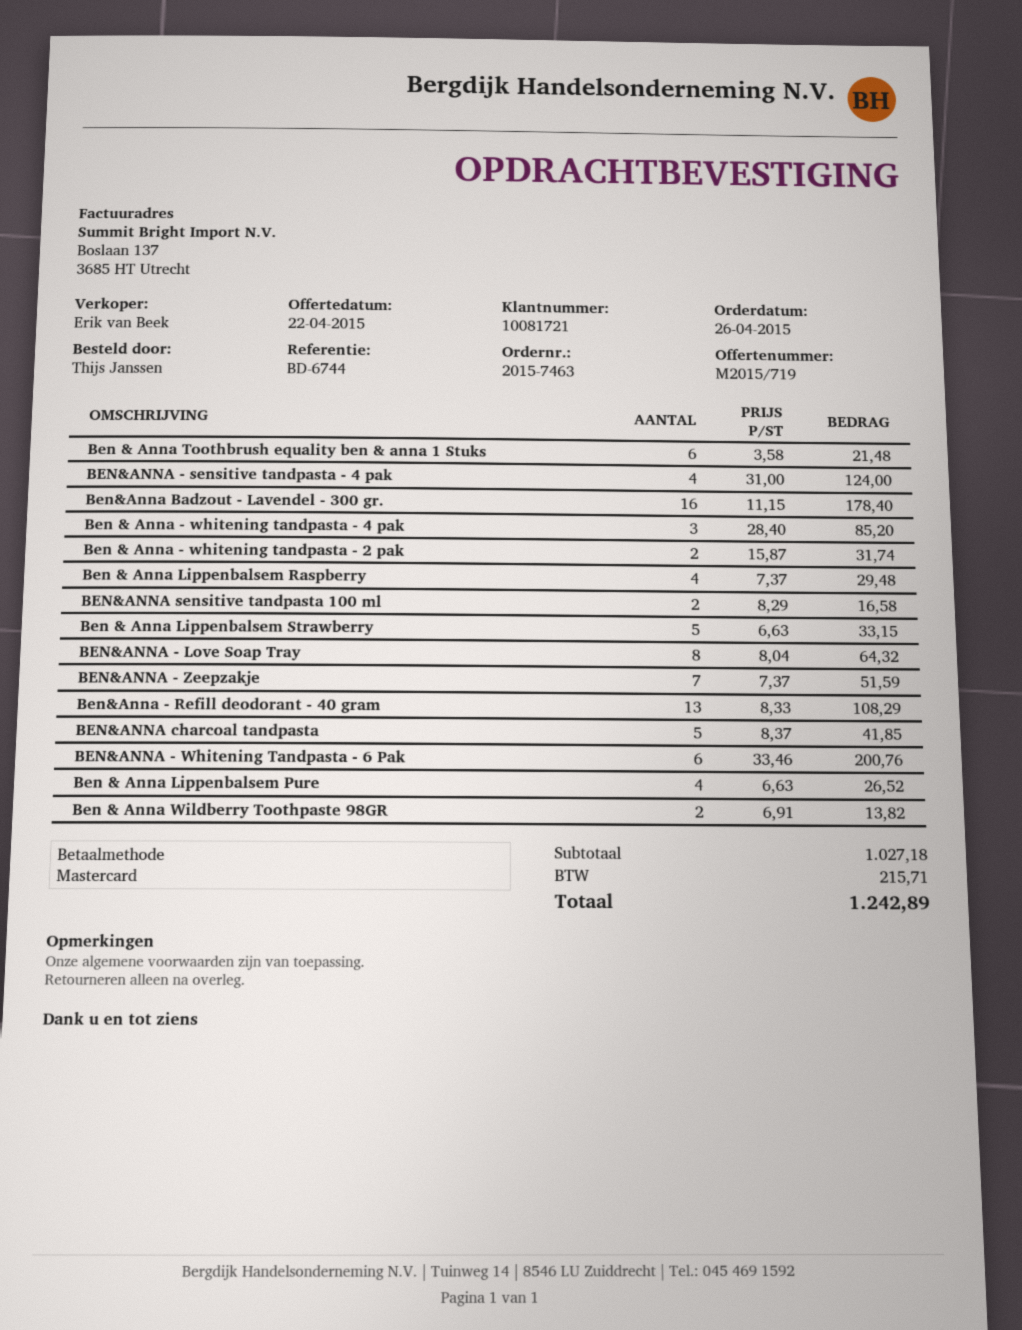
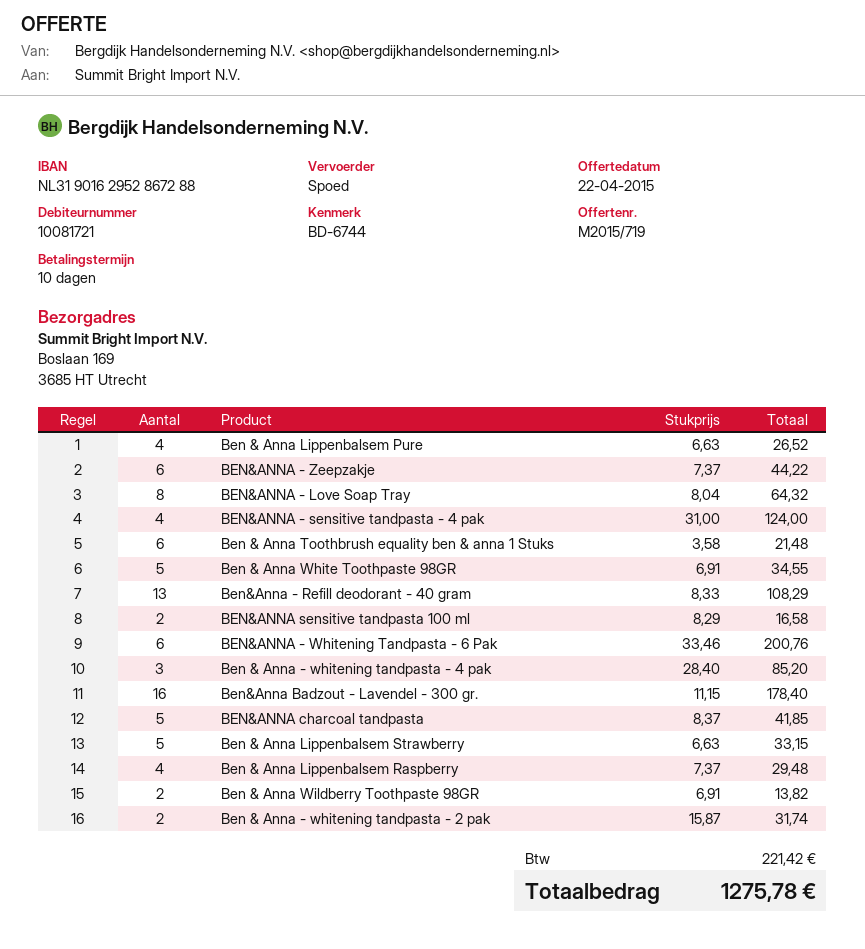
BEN&ANNA - Zeepzakje: 7 x 7.37 = 51.59 -> 6 x 7.37 = 44.22
Ben & Anna White Toothpaste 98GR: none -> 5 x 6.91 = 34.55
tax: 215.71 -> 221.42
total: 1242.89 -> 1275.78

